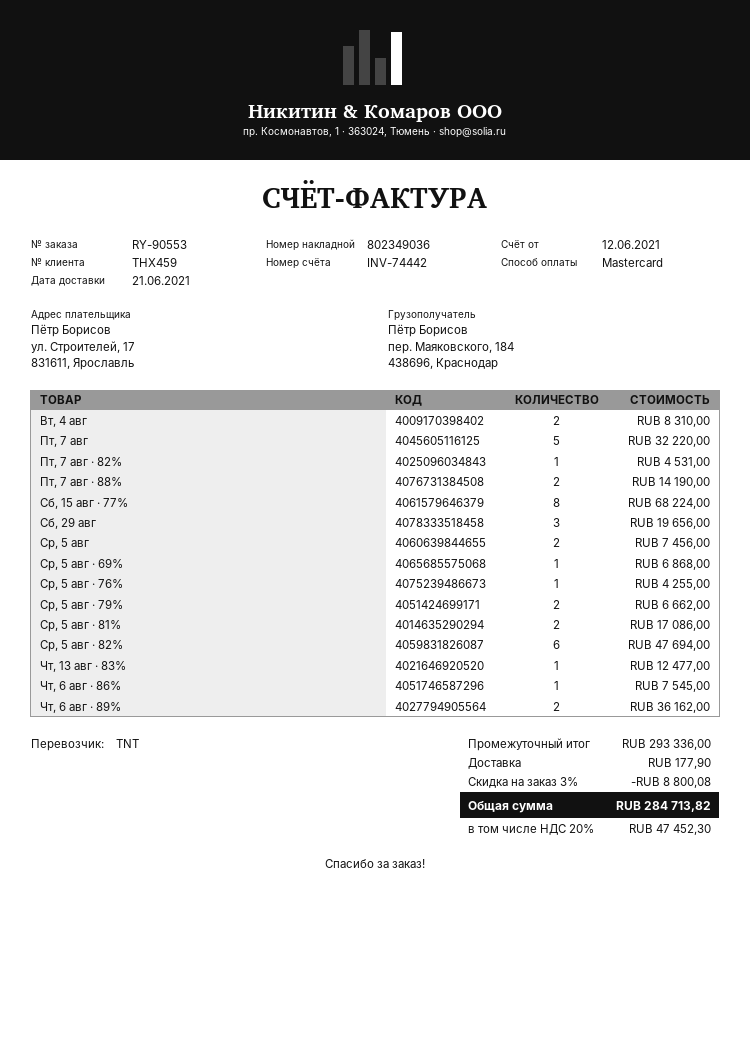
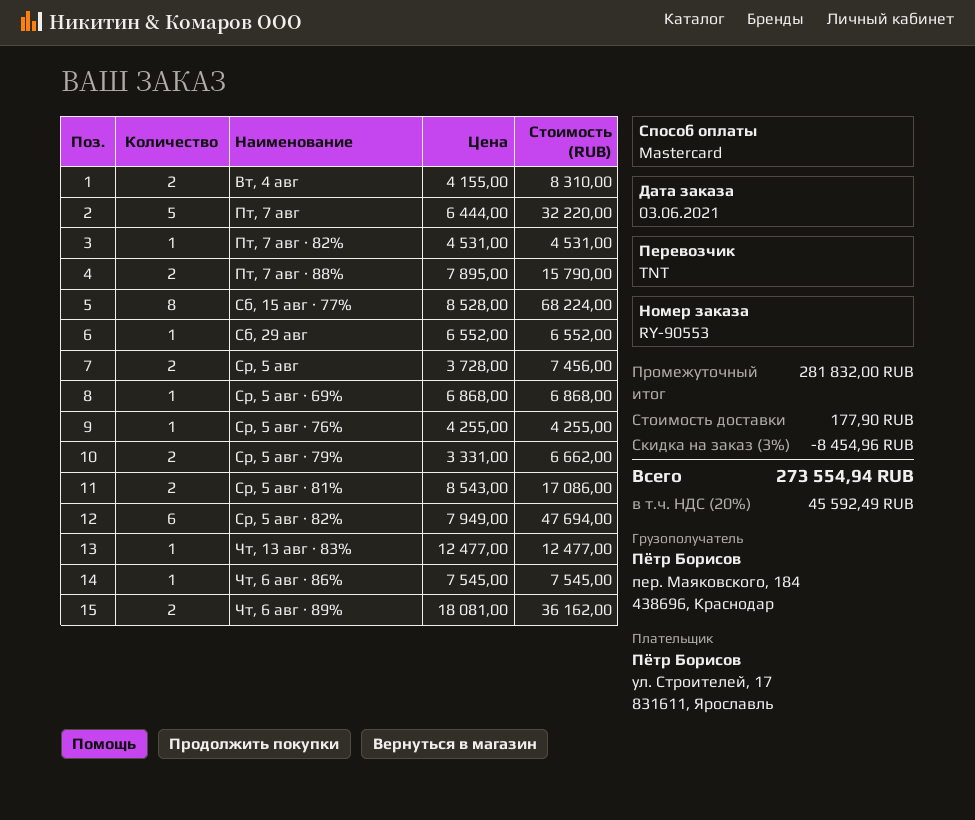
Пт, 7 авг · 88%: 2 for 14190.00 -> 2 for 15790.00
Сб, 29 авг: 3 for 19656.00 -> 1 for 6552.00
subtotal: 293336.00 -> 281832.00
discount: 3% = 8800.08 -> 3% = 8454.96
tax: 20% = 47452.30 -> 20% = 45592.49
total: 284713.82 -> 273554.94

